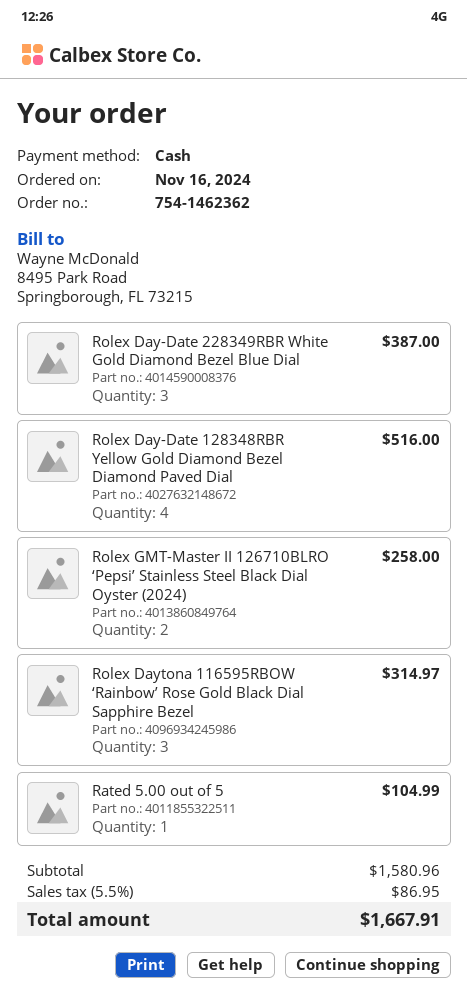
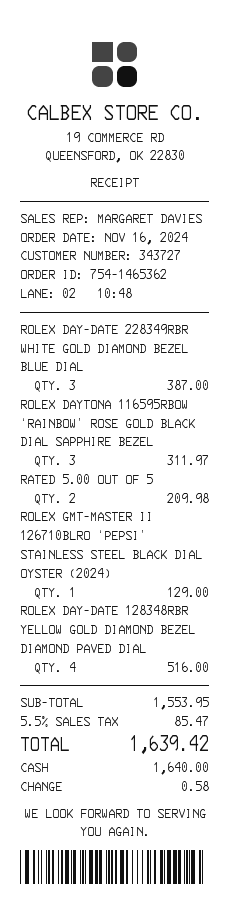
order number: 754-1462362 -> 754-1465362
Rolex GMT-Master II 126710BLRO ‘Pepsi’ Stainless Steel Black Dial Oyster (2024): 2 for 258.00 -> 1 for 129.00
Rolex Daytona 116595RBOW ‘Rainbow’ Rose Gold Black Dial Sapphire Bezel: 3 for 314.97 -> 3 for 311.97
Rated 5.00 out of 5: 1 for 104.99 -> 2 for 209.98
subtotal: 1580.96 -> 1553.95
tax: 5.5% = 86.95 -> 5.5% = 85.47
total: 1667.91 -> 1639.42

